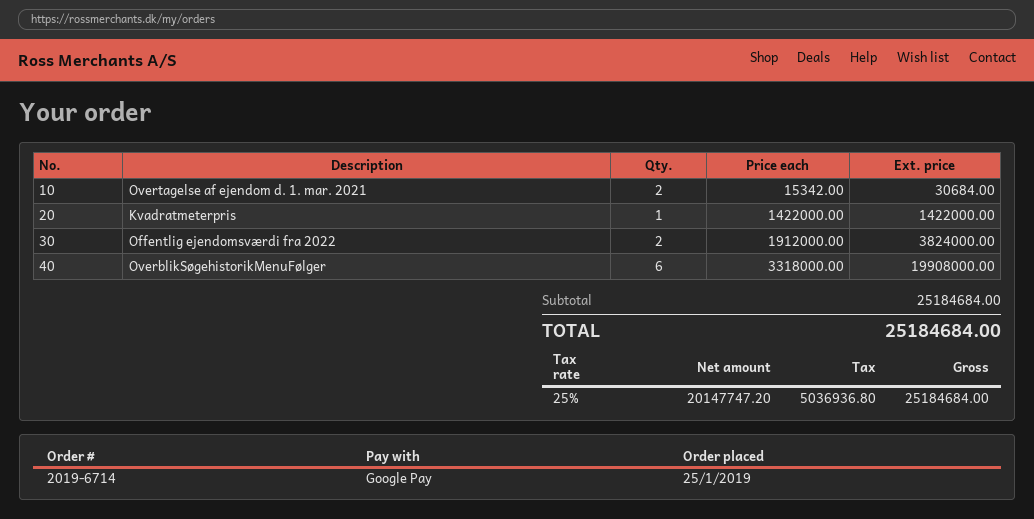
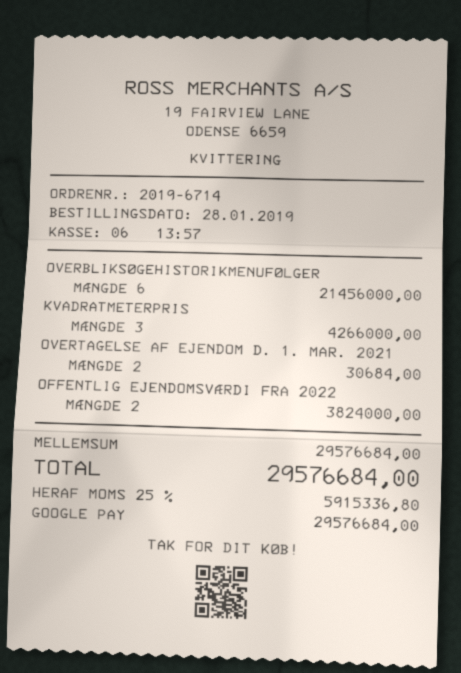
order date: 2019-01-25 -> 2019-01-28
Kvadratmeterpris: 1 for 1422000.00 -> 3 for 4266000.00
OverblikSøgehistorikMenuFølger: 6 for 19908000.00 -> 6 for 21456000.00
subtotal: 25184684.00 -> 29576684.00
tax: 25% = 5036936.80 -> 25% = 5915336.80
total: 25184684.00 -> 29576684.00

